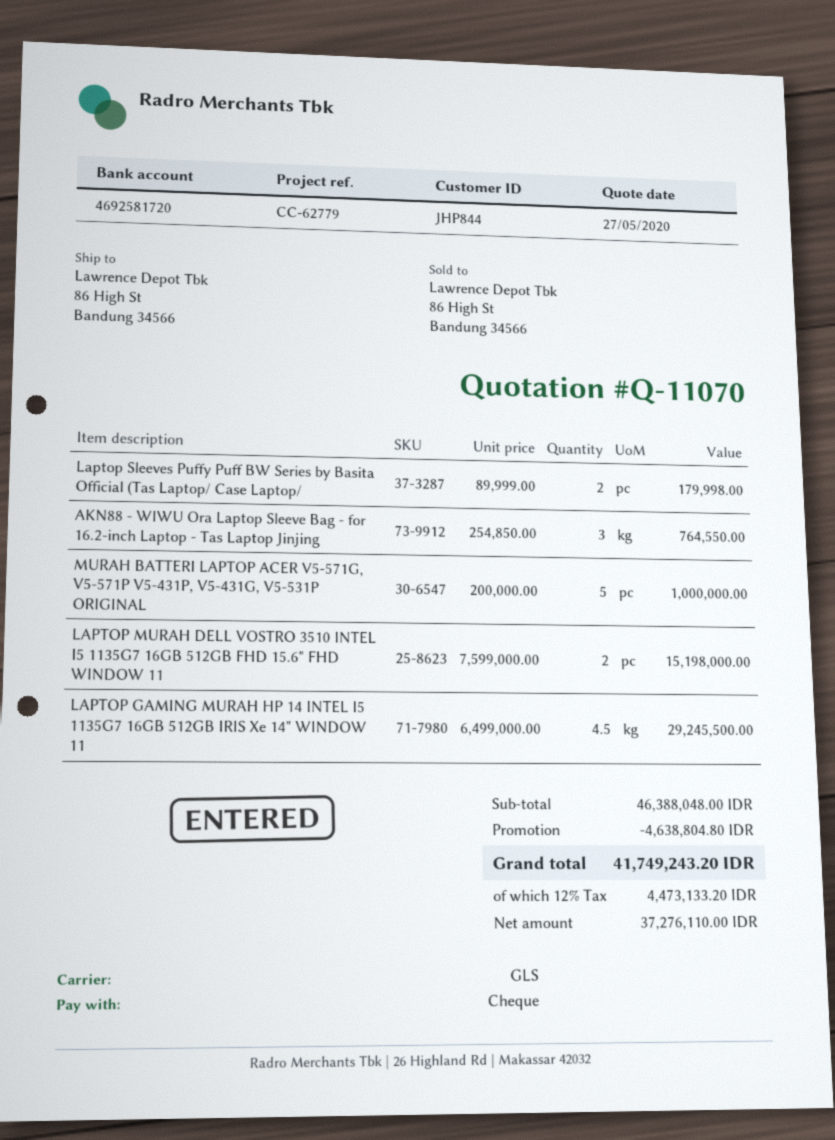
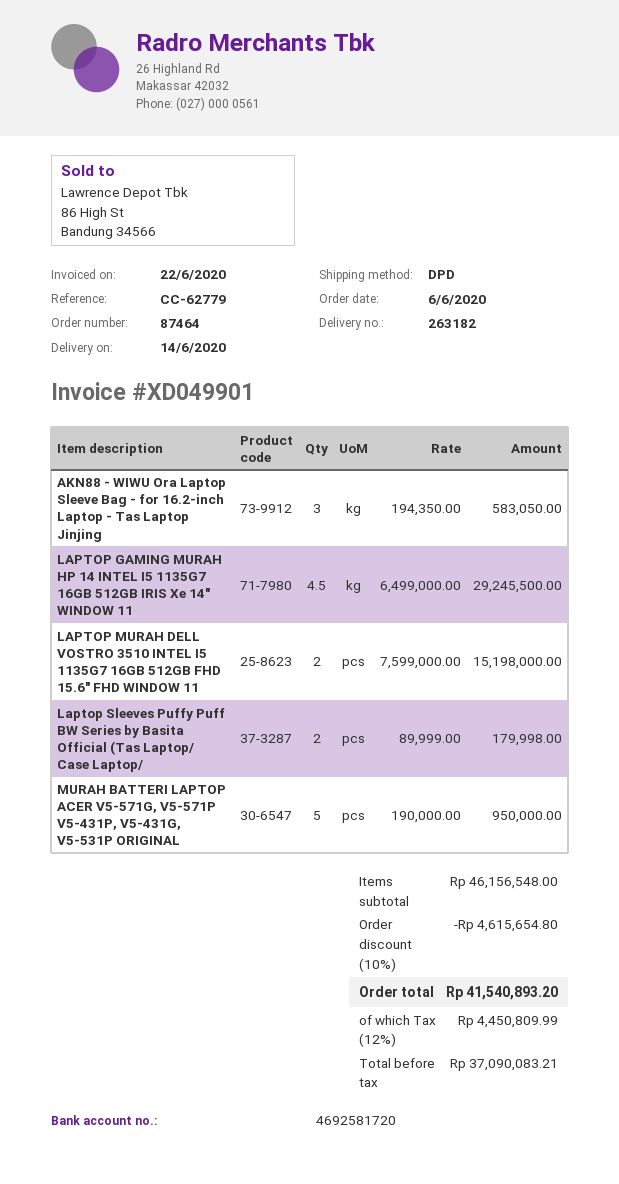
shipping method: GLS -> DPD
AKN88 - WIWU Ora Laptop Sleeve Bag - for 16.2-inch Laptop - Tas Laptop Jinjing: 3 x 254850.00 = 764550.00 -> 3 x 194350.00 = 583050.00
MURAH BATTERI LAPTOP ACER V5-571G, V5-571P V5-431P, V5-431G, V5-531P ORIGINAL: 5 x 200000.00 = 1000000.00 -> 5 x 190000.00 = 950000.00
subtotal: 46388048.00 -> 46156548.00
discount: 4638804.80 -> 4615654.80
net: 37276110.00 -> 37090083.21
tax: 12% = 4473133.20 -> 12% = 4450809.99
total: 41749243.20 -> 41540893.20

